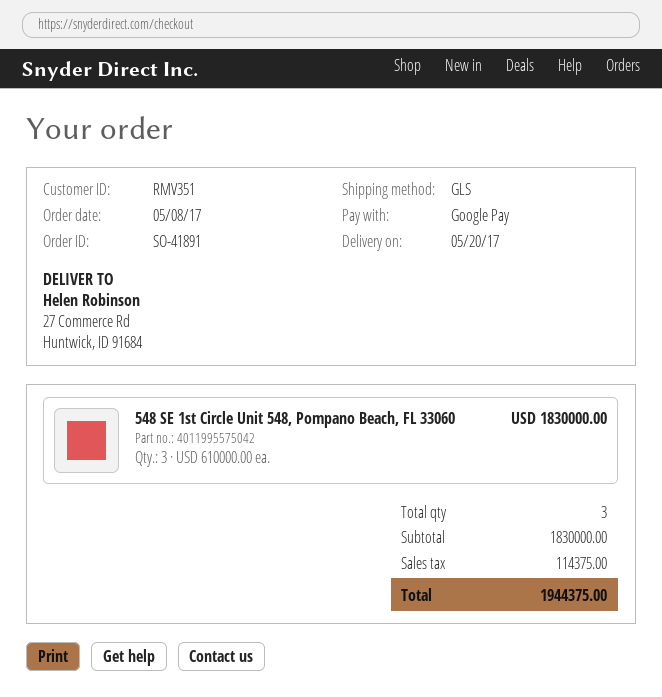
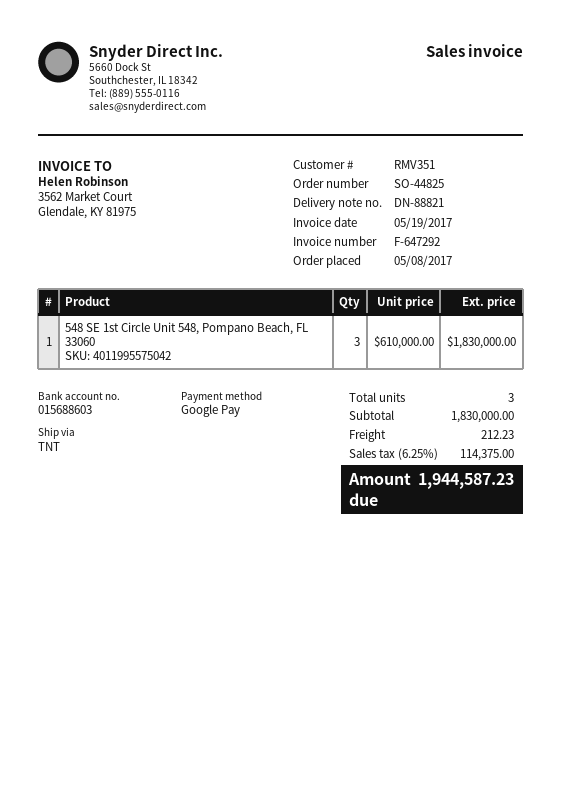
order number: SO-41891 -> SO-44825
shipping method: GLS -> TNT
shipping: none -> 212.23
total: 1944375.00 -> 1944587.23

